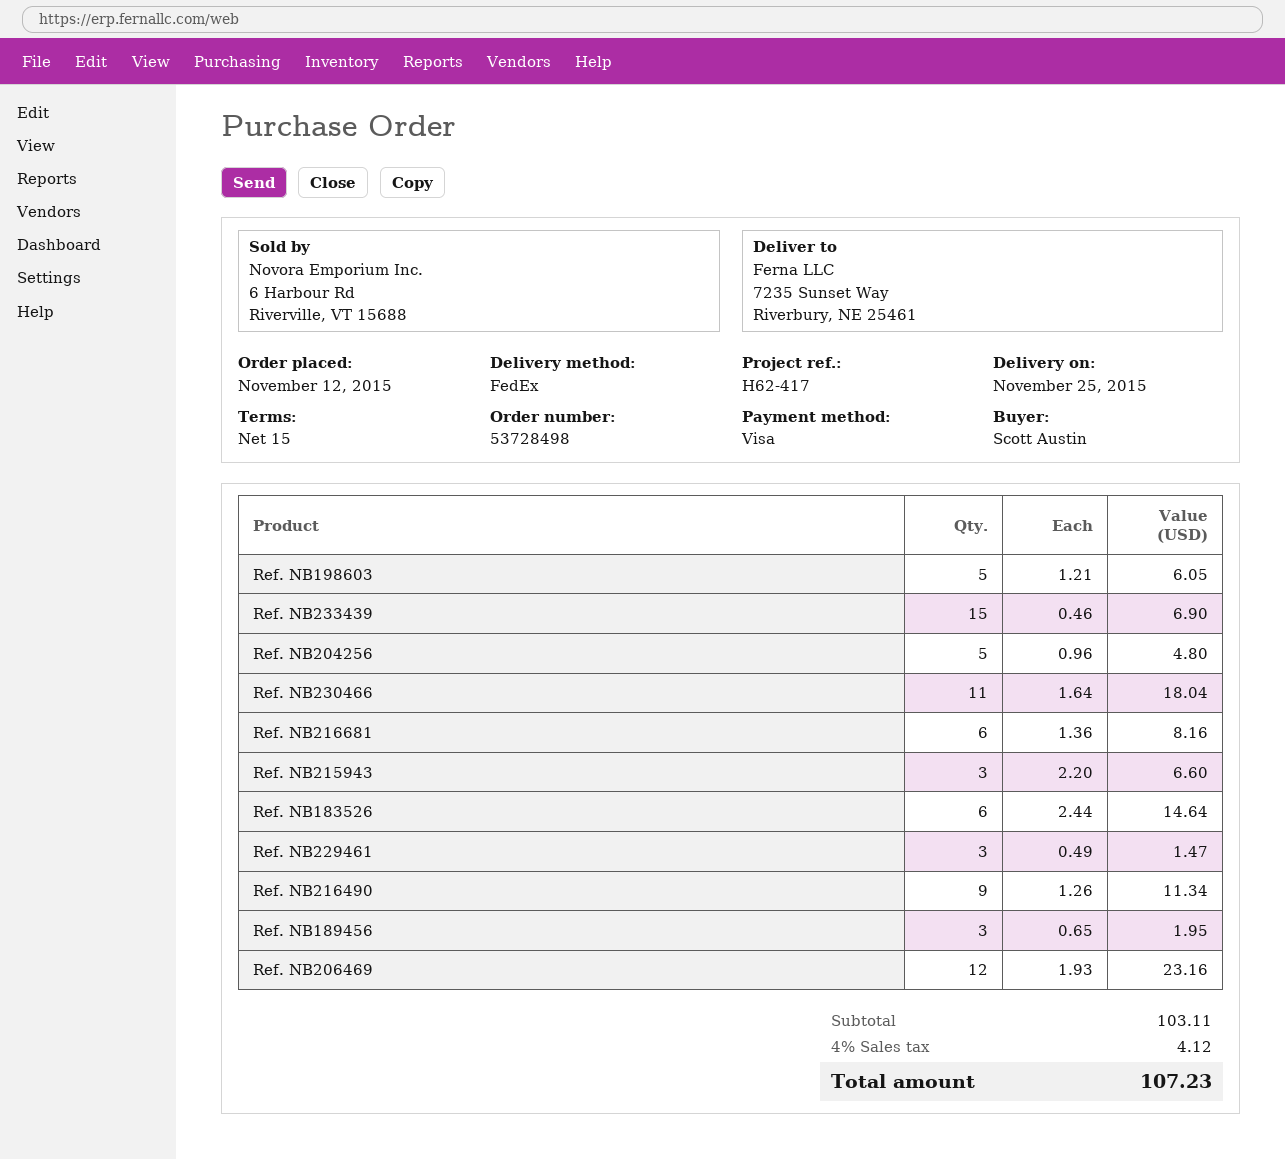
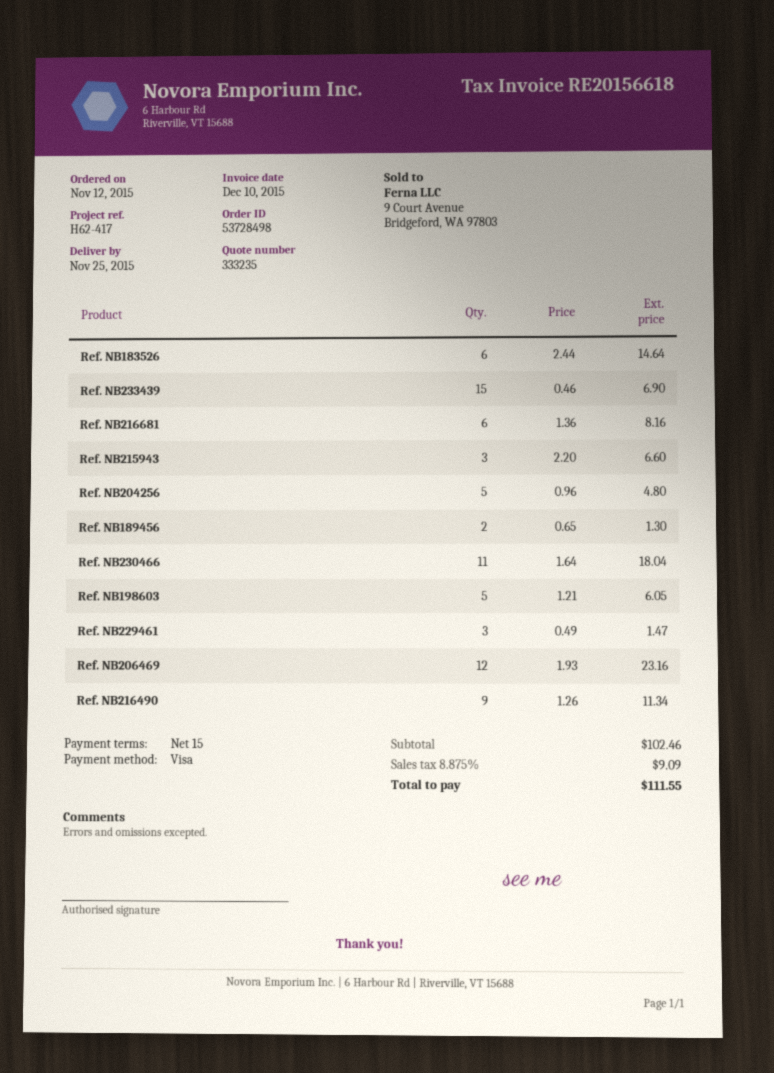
Ref. NB189456: 3 x 0.65 = 1.95 -> 2 x 0.65 = 1.30
subtotal: 103.11 -> 102.46
tax: 4% = 4.12 -> 8.875% = 9.09
total: 107.23 -> 111.55

